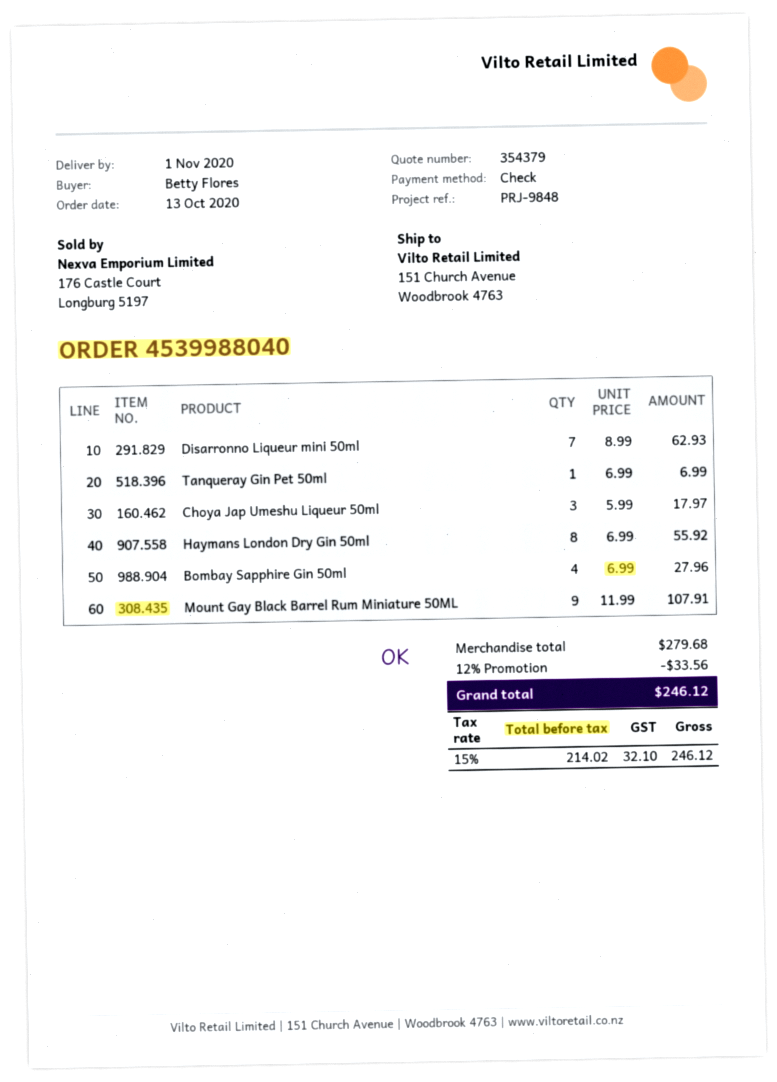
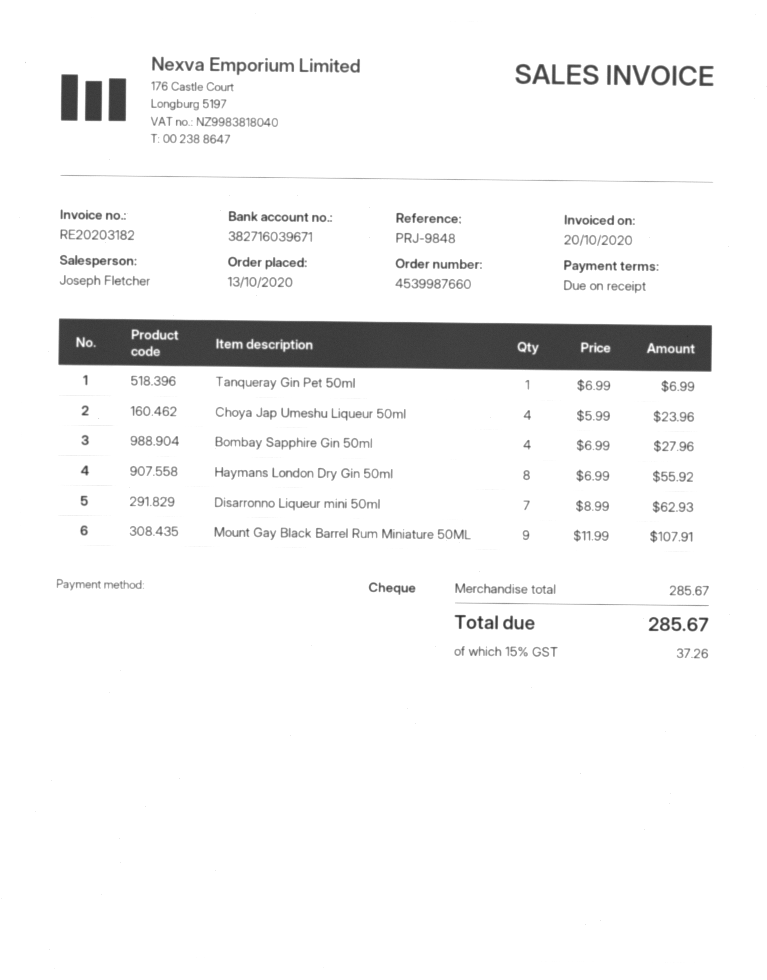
order number: 4539988040 -> 4539987660
Choya Jap Umeshu Liqueur 50ml: 3 x 5.99 = 17.97 -> 4 x 5.99 = 23.96
subtotal: 279.68 -> 285.67
discount: 12% = 33.56 -> none
tax: 15% = 32.10 -> 15% = 37.26
total: 246.12 -> 285.67

